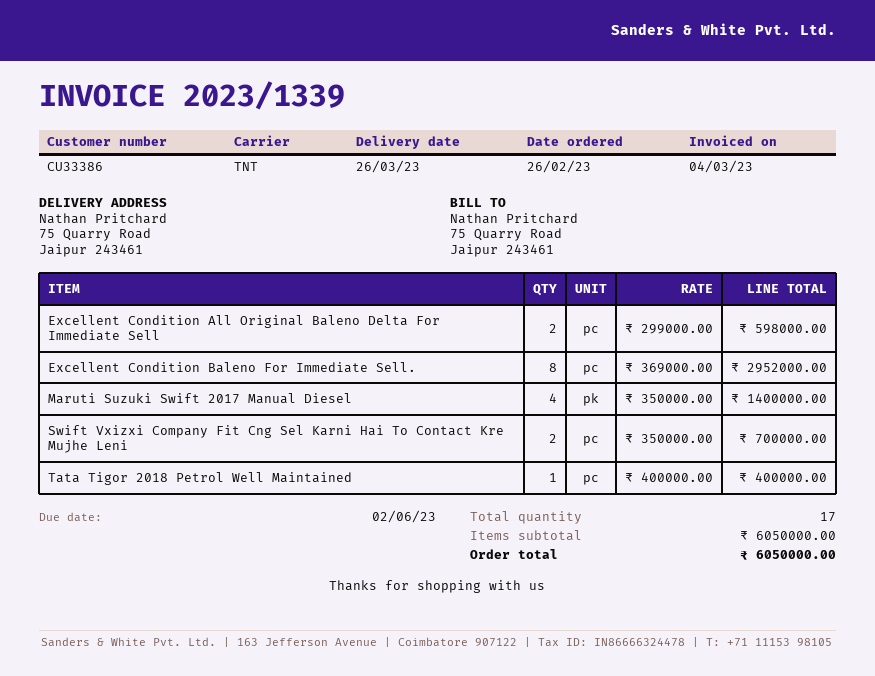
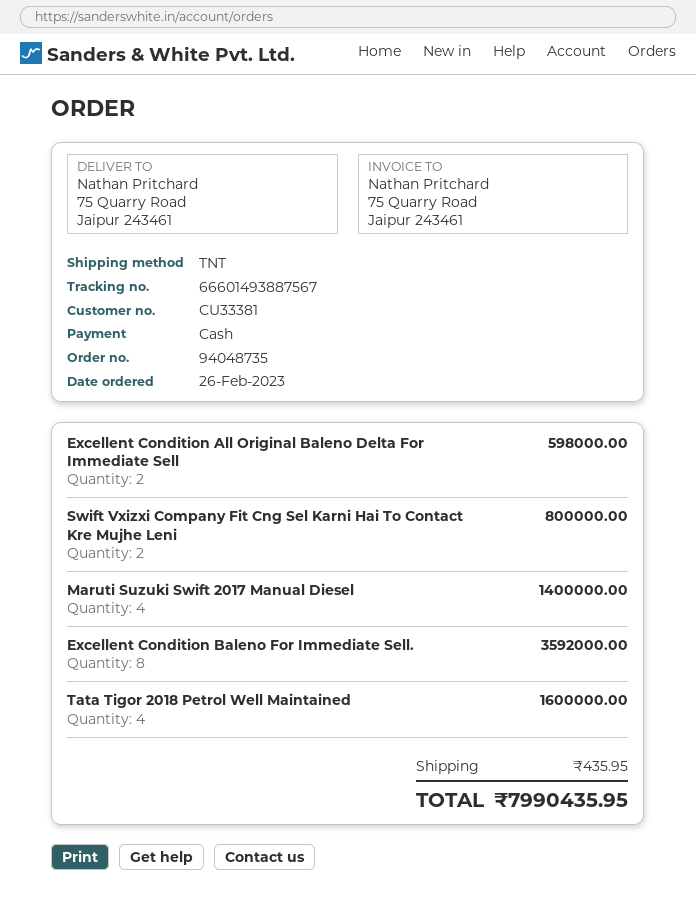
customer number: CU33386 -> CU33381
Excellent Condition Baleno For Immediate Sell.: 8 for 2952000.00 -> 8 for 3592000.00
Swift Vxizxi Company Fit Cng Sel Karni Hai To Contact Kre Mujhe Leni: 2 for 700000.00 -> 2 for 800000.00
Tata Tigor 2018 Petrol Well Maintained: 1 for 400000.00 -> 4 for 1600000.00
shipping: none -> 435.95
total: 6050000.00 -> 7990435.95

